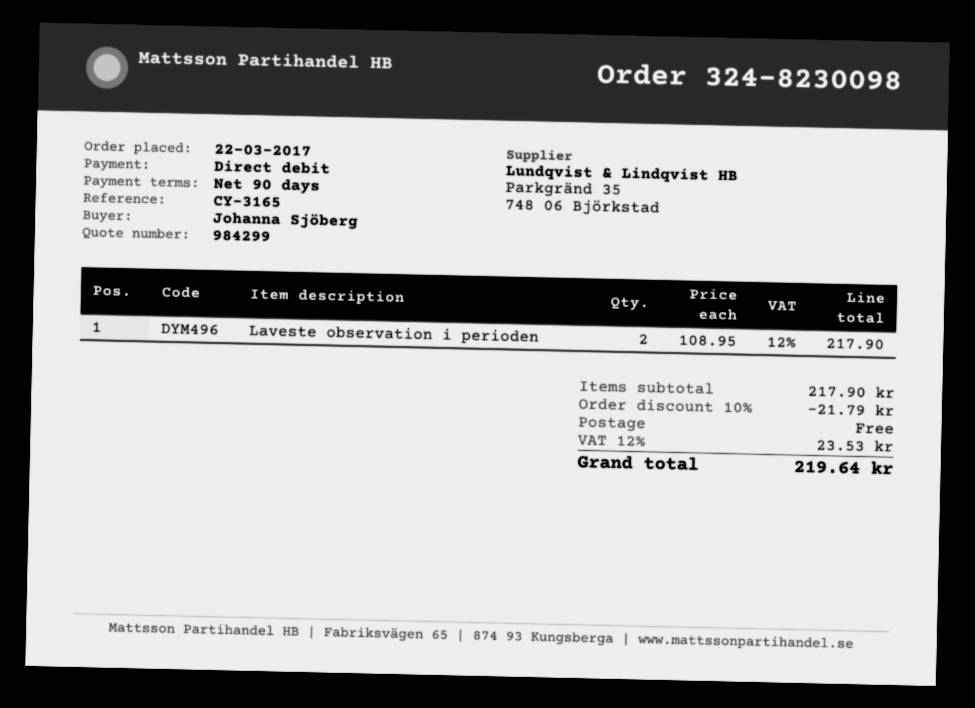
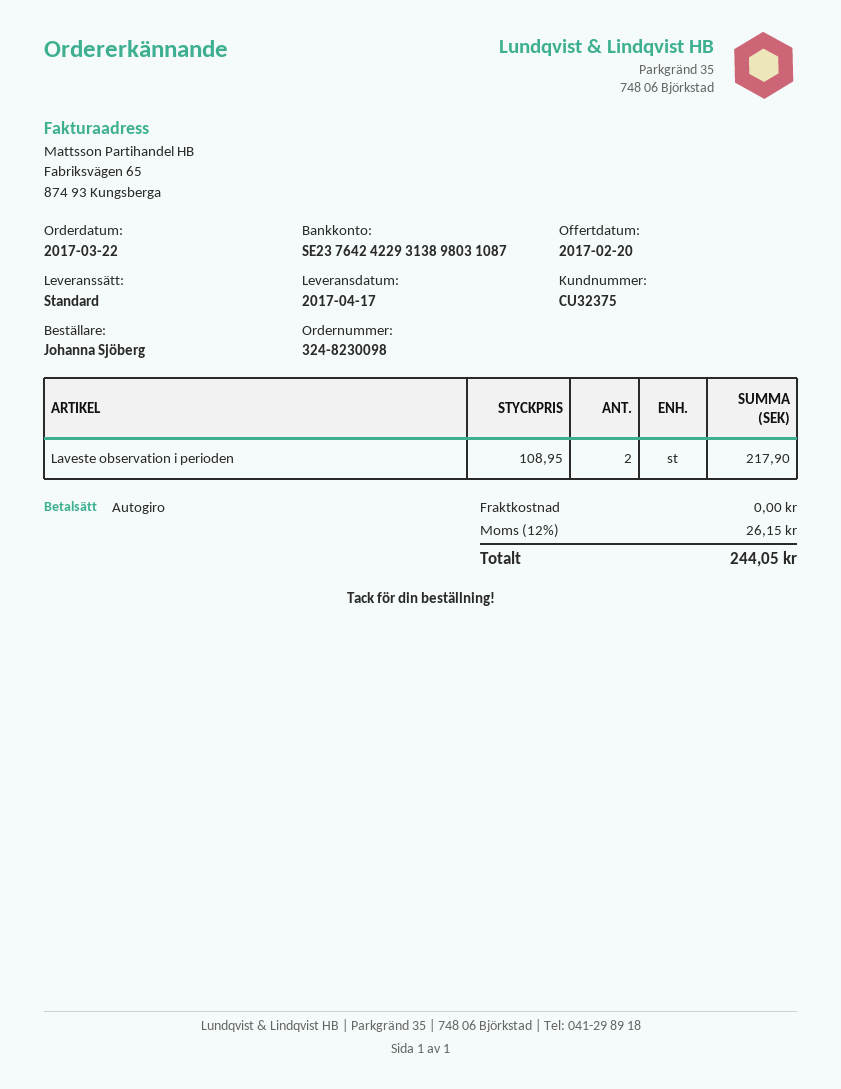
discount: 10% = 21.79 -> none
tax: 12% = 23.53 -> 12% = 26.15
total: 219.64 -> 244.05

